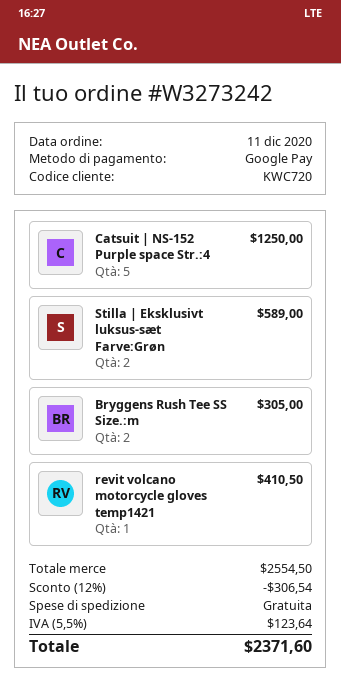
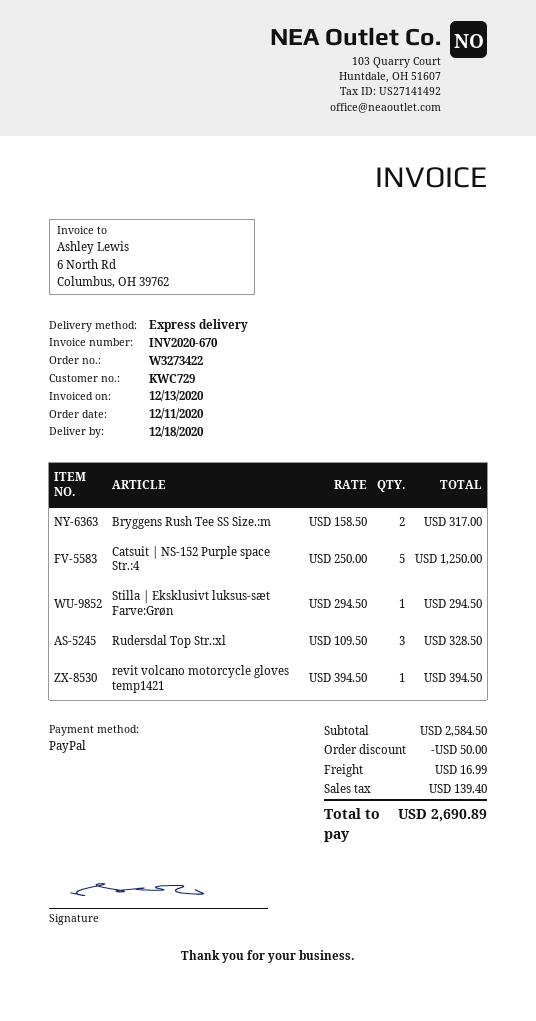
order number: W3273242 -> W3273422
customer number: KWC720 -> KWC729
payment method: Google Pay -> PayPal
Stilla | Eksklusivt luksus-sæt Farve:Grøn: 2 for 589.00 -> 1 for 294.50
Bryggens Rush Tee SS Size.:m: 2 for 305.00 -> 2 for 317.00
revit volcano motorcycle gloves temp1421: 1 for 410.50 -> 1 for 394.50
Rudersdal Top Str.:xl: none -> 3 for 328.50
subtotal: 2554.50 -> 2584.50
discount: 306.54 -> 50.00
shipping: 0.00 -> 16.99
tax: 123.64 -> 139.40
total: 2371.60 -> 2690.89

